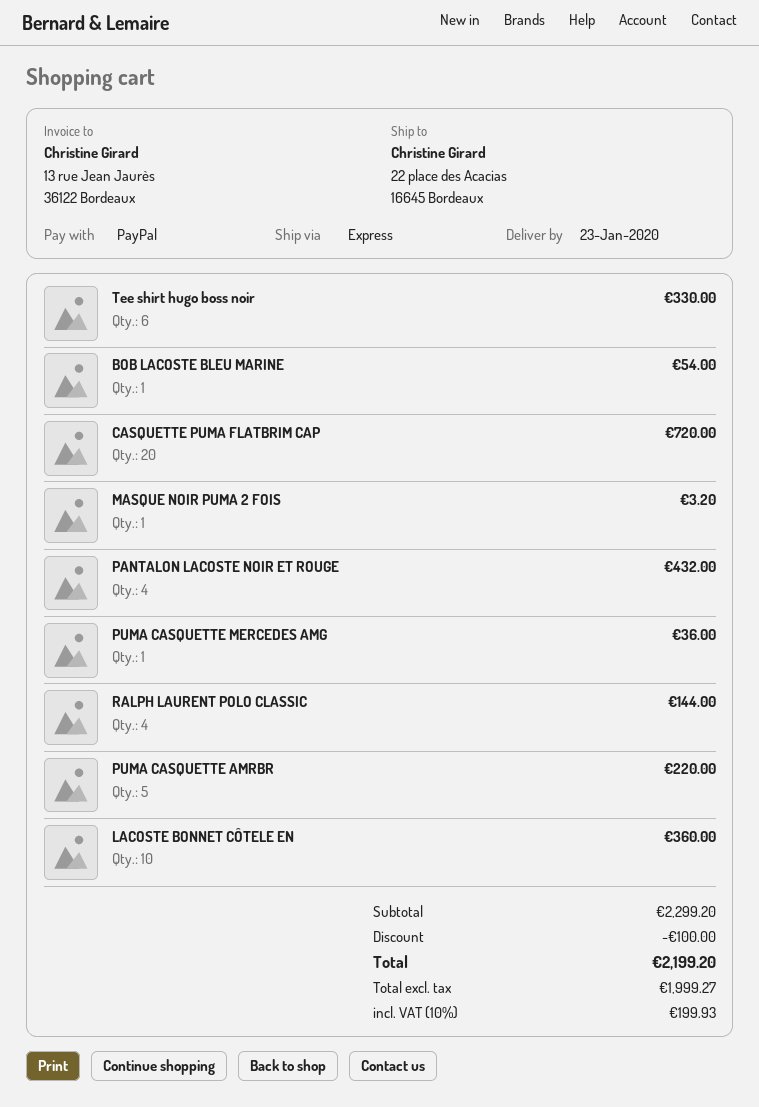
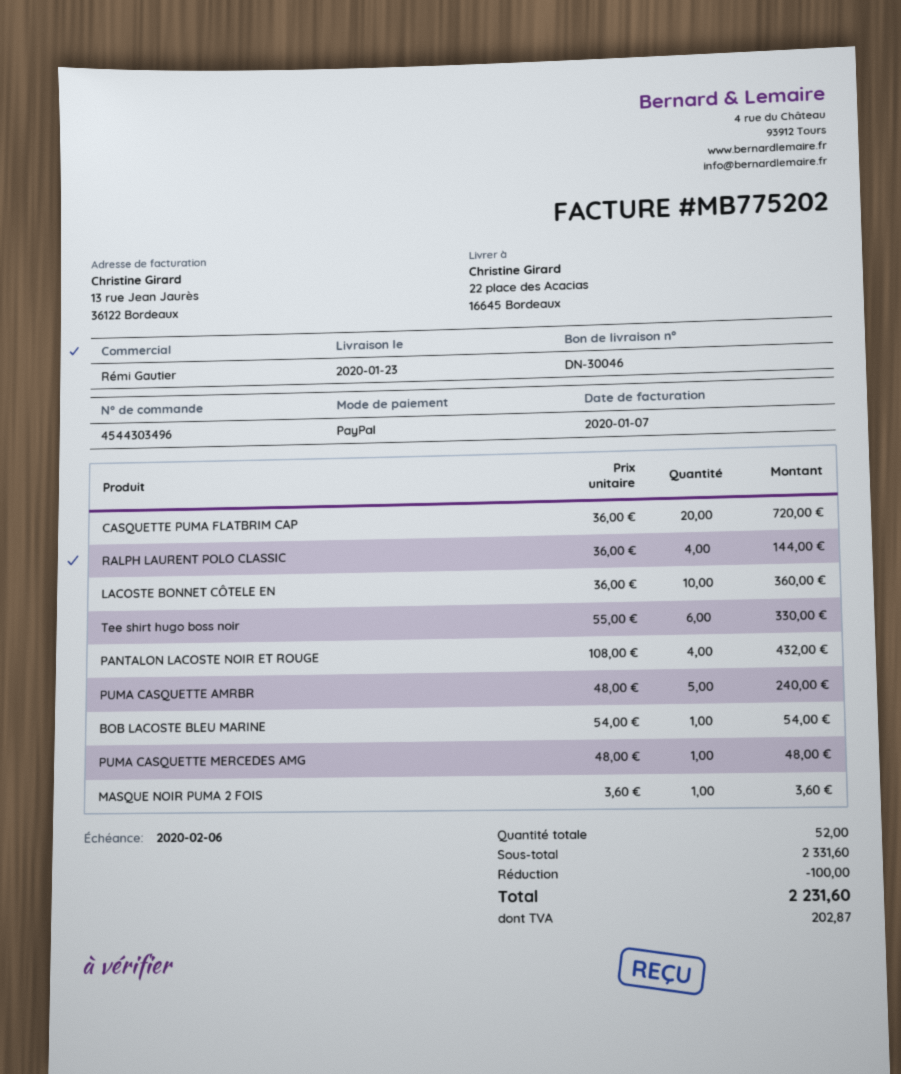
MASQUE NOIR PUMA 2 FOIS: 1 for 3.20 -> 1 for 3.60
PUMA CASQUETTE MERCEDES AMG: 1 for 36.00 -> 1 for 48.00
PUMA CASQUETTE AMRBR: 5 for 220.00 -> 5 for 240.00
subtotal: 2299.20 -> 2331.60
tax: 199.93 -> 202.87
total: 2199.20 -> 2231.60

